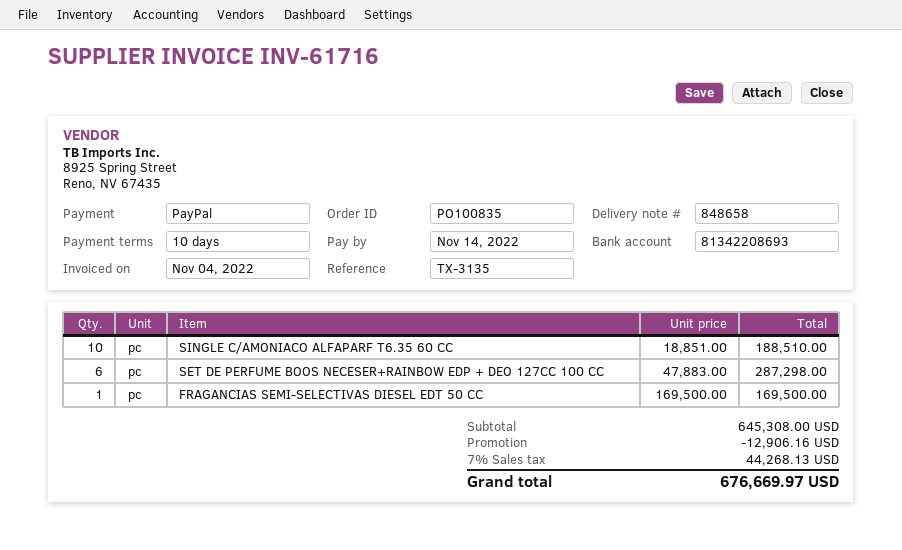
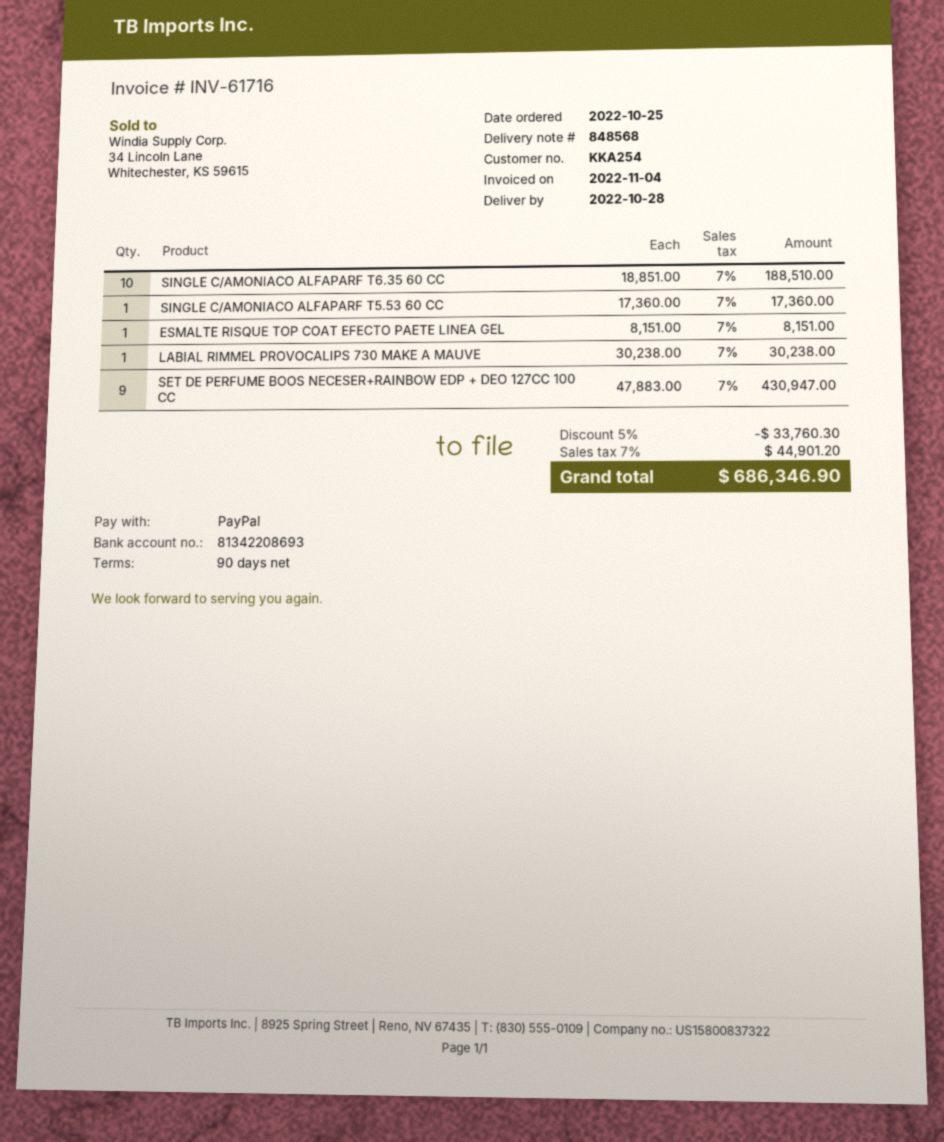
delivery note number: 848658 -> 848568
payment terms: 10 days -> 90 days
SET DE PERFUME BOOS NECESER+RAINBOW EDP + DEO 127CC 100 CC: 6 x 47883.00 = 287298.00 -> 9 x 47883.00 = 430947.00
FRAGANCIAS SEMI-SELECTIVAS DIESEL EDT 50 CC: 1 x 169500.00 = 169500.00 -> none
SINGLE C/AMONIACO ALFAPARF T5.53 60 CC: none -> 1 x 17360.00 = 17360.00
ESMALTE RISQUE TOP COAT EFECTO PAETE LINEA GEL: none -> 1 x 8151.00 = 8151.00
LABIAL RIMMEL PROVOCALIPS 730 MAKE A MAUVE: none -> 1 x 30238.00 = 30238.00
discount: 12906.16 -> 33760.30
tax: 7% = 44268.13 -> 7% = 44901.20
total: 676669.97 -> 686346.90

